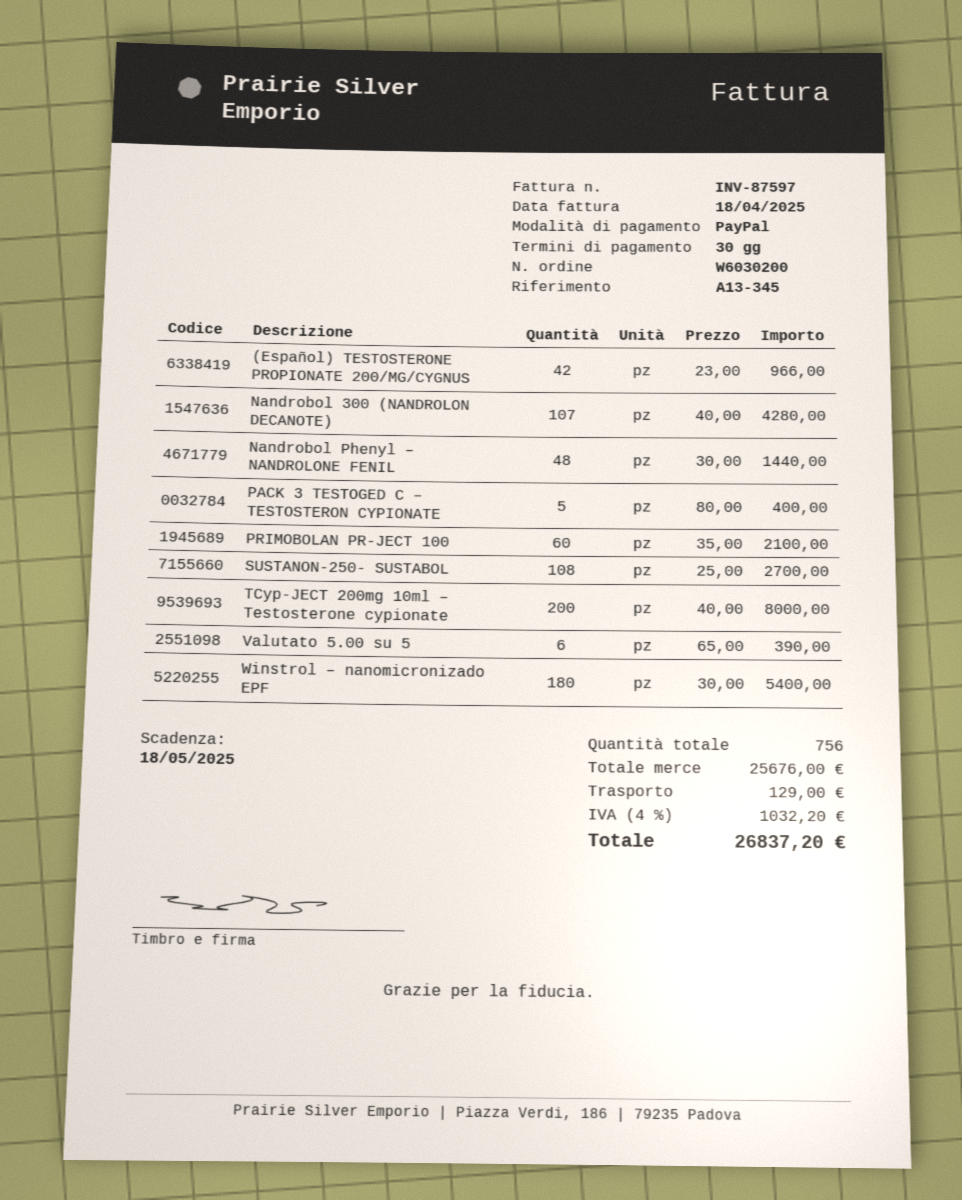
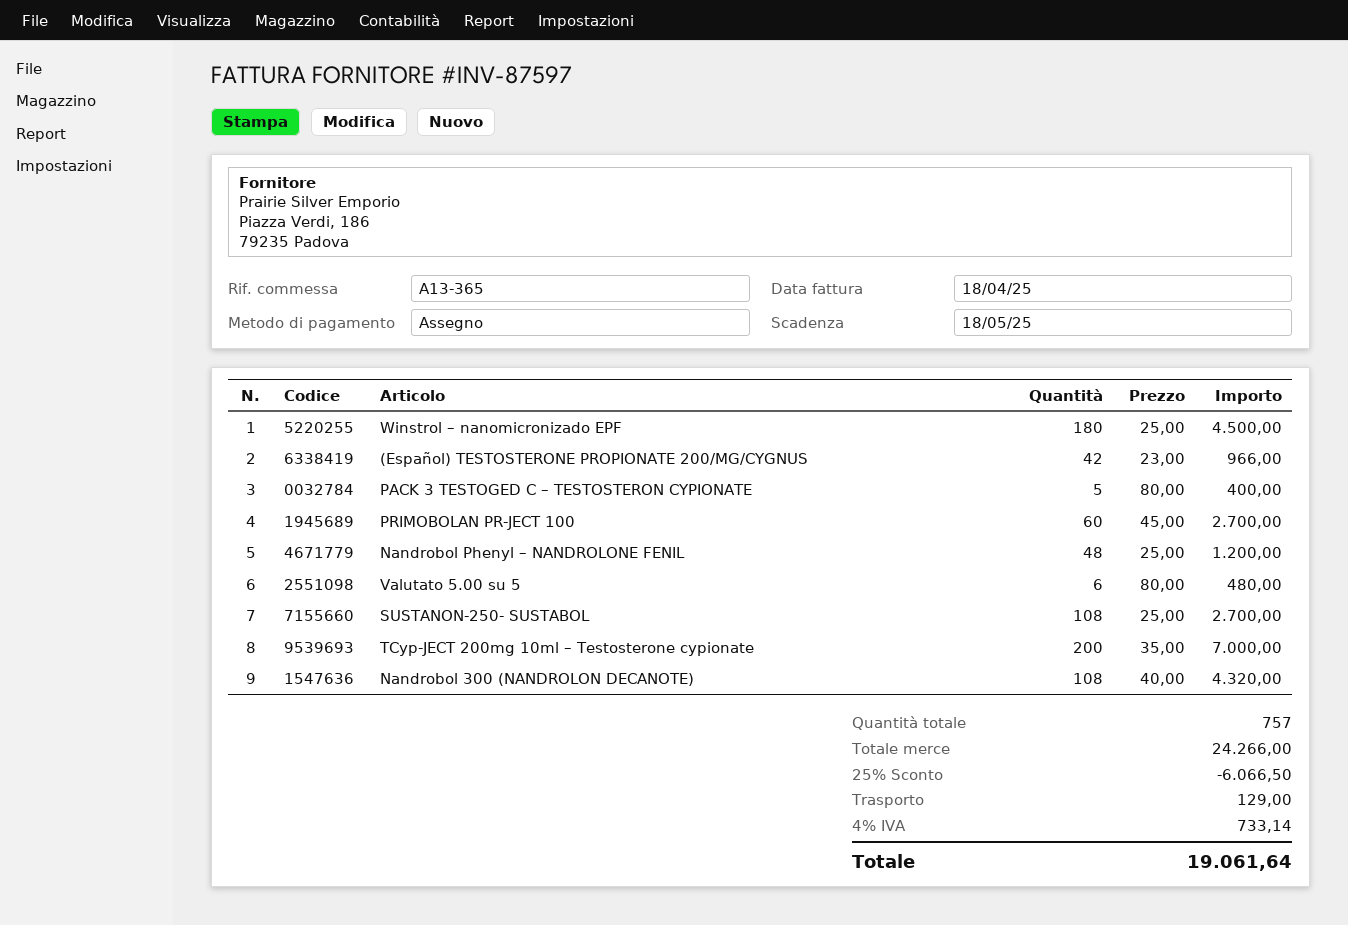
reference: A13-345 -> A13-365
payment method: PayPal -> cheque
Nandrobol 300 (NANDROLON DECANOTE): 107 x 40.00 = 4280.00 -> 108 x 40.00 = 4320.00
Nandrobol Phenyl – NANDROLONE FENIL: 48 x 30.00 = 1440.00 -> 48 x 25.00 = 1200.00
PRIMOBOLAN PR-JECT 100: 60 x 35.00 = 2100.00 -> 60 x 45.00 = 2700.00
TCyp-JECT 200mg 10ml – Testosterone cypionate: 200 x 40.00 = 8000.00 -> 200 x 35.00 = 7000.00
Valutato 5.00 su 5: 6 x 65.00 = 390.00 -> 6 x 80.00 = 480.00
Winstrol – nanomicronizado EPF: 180 x 30.00 = 5400.00 -> 180 x 25.00 = 4500.00
total quantity: 756 -> 757
subtotal: 25676.00 -> 24266.00
discount: none -> 25% = 6066.50
tax: 4% = 1032.20 -> 4% = 733.14
total: 26837.20 -> 19061.64

